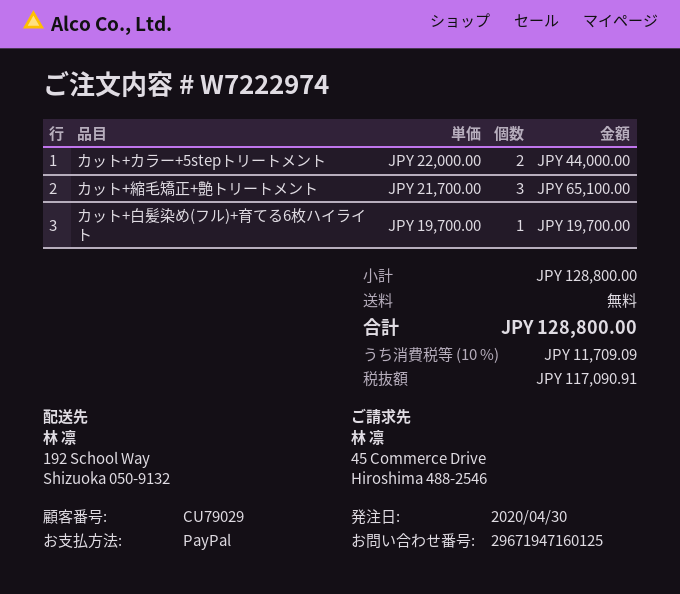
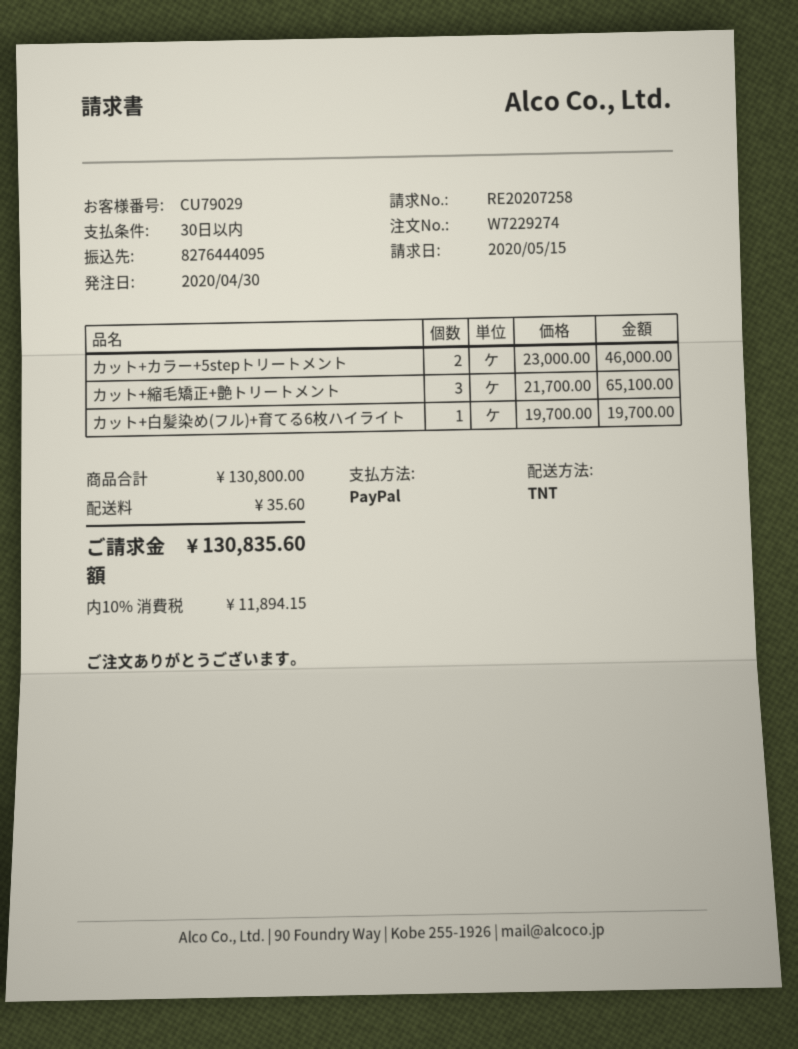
order number: W7222974 -> W7229274
カット+カラー+5stepトリートメント: 2 x 22000.00 = 44000.00 -> 2 x 23000.00 = 46000.00
subtotal: 128800.00 -> 130800.00
shipping: 0.00 -> 35.60
tax: 10% = 11709.09 -> 10% = 11894.15
total: 128800.00 -> 130835.60

